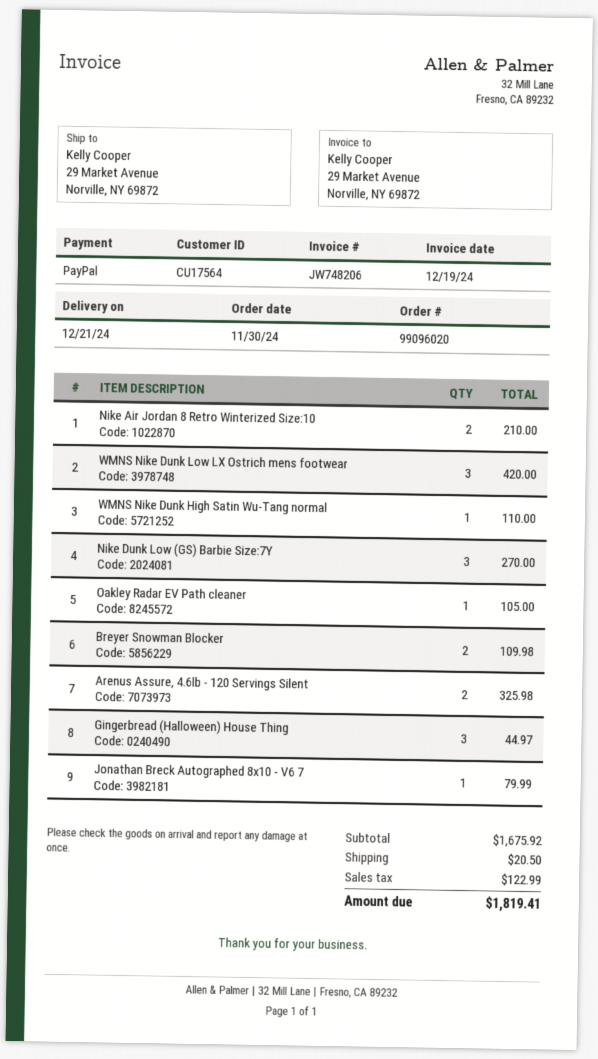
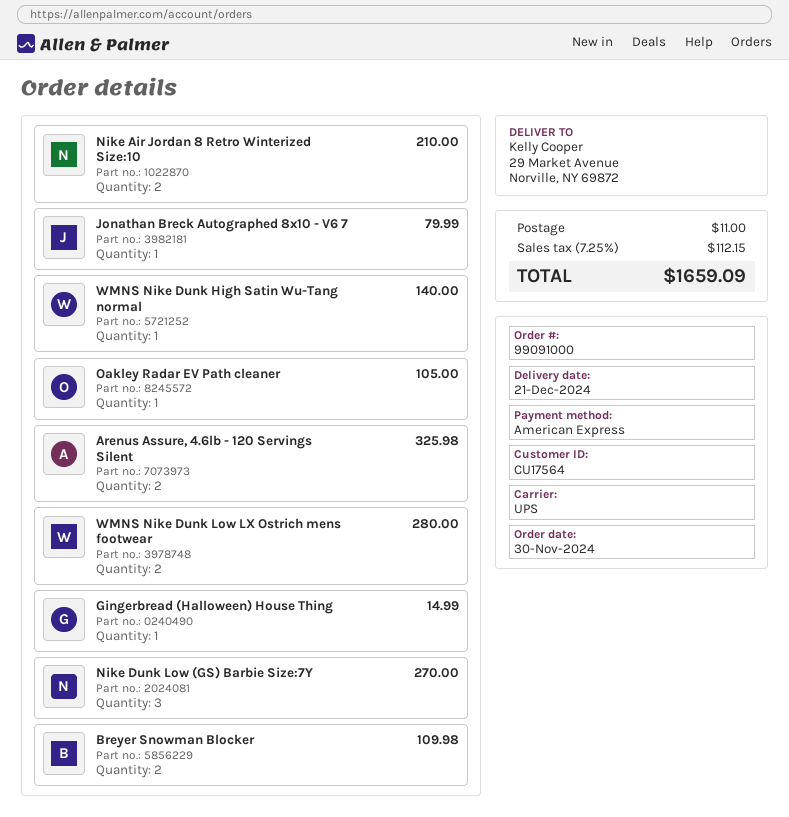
order number: 99096020 -> 99091000
payment method: PayPal -> American Express
WMNS Nike Dunk Low LX Ostrich mens footwear: 3 for 420.00 -> 2 for 280.00
WMNS Nike Dunk High Satin Wu-Tang normal: 1 for 110.00 -> 1 for 140.00
Gingerbread (Halloween) House Thing: 3 for 44.97 -> 1 for 14.99
shipping: 20.50 -> 11.00
tax: 122.99 -> 112.15
total: 1819.41 -> 1659.09

